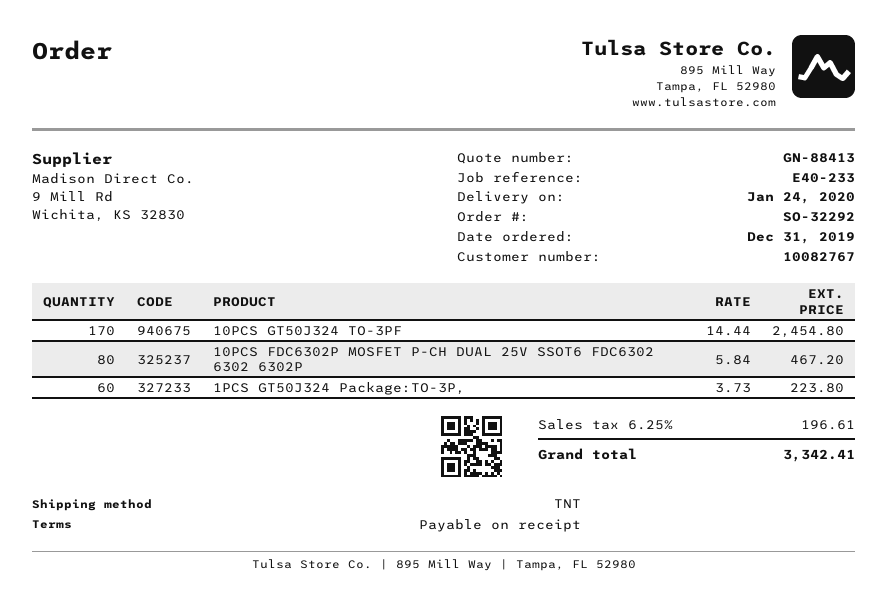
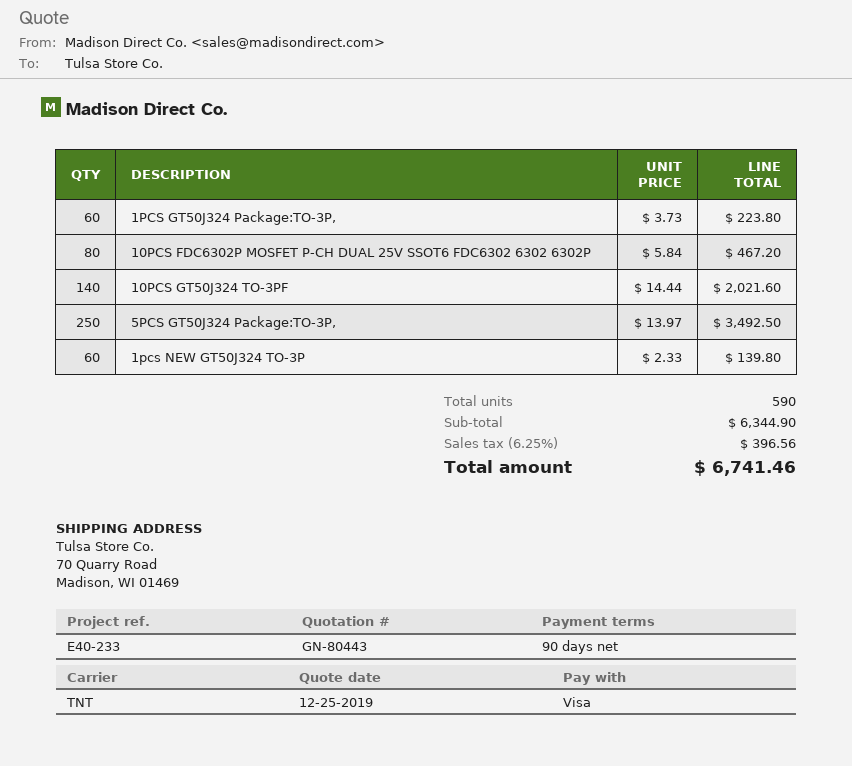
quote number: GN-88413 -> GN-80443
payment terms: on receipt -> 90 days
10PCS GT50J324 TO-3PF: 170 x 14.44 = 2454.80 -> 140 x 14.44 = 2021.60
5PCS GT50J324 Package:TO-3P,: none -> 250 x 13.97 = 3492.50
1pcs NEW GT50J324 TO-3P: none -> 60 x 2.33 = 139.80
tax: 6.25% = 196.61 -> 6.25% = 396.56
total: 3342.41 -> 6741.46

